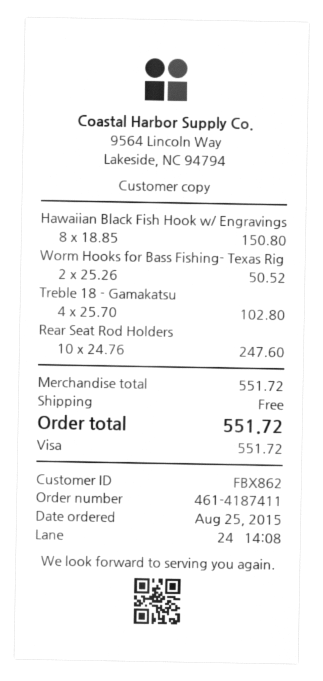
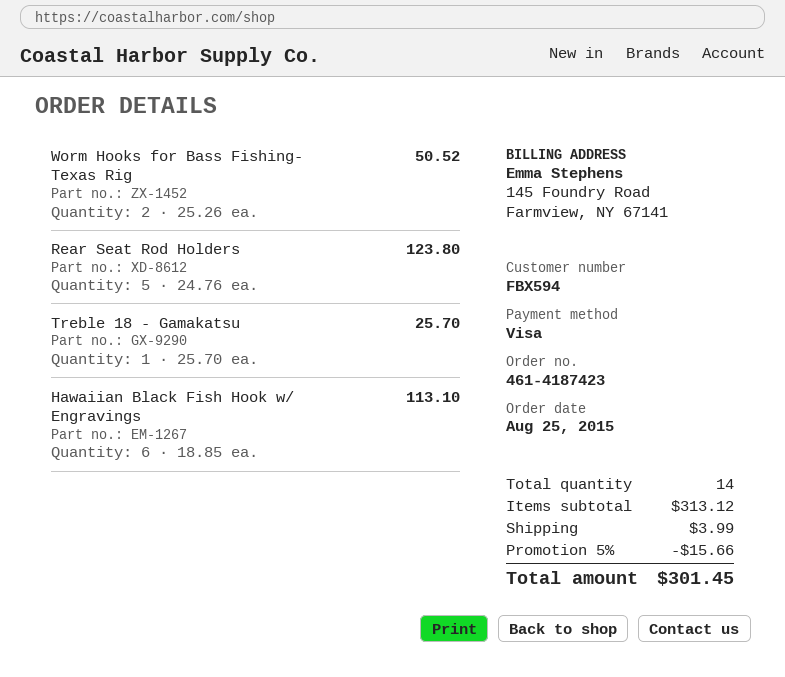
order number: 461-4187411 -> 461-4187423
customer number: FBX862 -> FBX594
Hawaiian Black Fish Hook w/ Engravings: 8 x 18.85 = 150.80 -> 6 x 18.85 = 113.10
Treble 18 - Gamakatsu: 4 x 25.70 = 102.80 -> 1 x 25.70 = 25.70
Rear Seat Rod Holders: 10 x 24.76 = 247.60 -> 5 x 24.76 = 123.80
subtotal: 551.72 -> 313.12
discount: none -> 5% = 15.66
shipping: 0.00 -> 3.99
total: 551.72 -> 301.45

